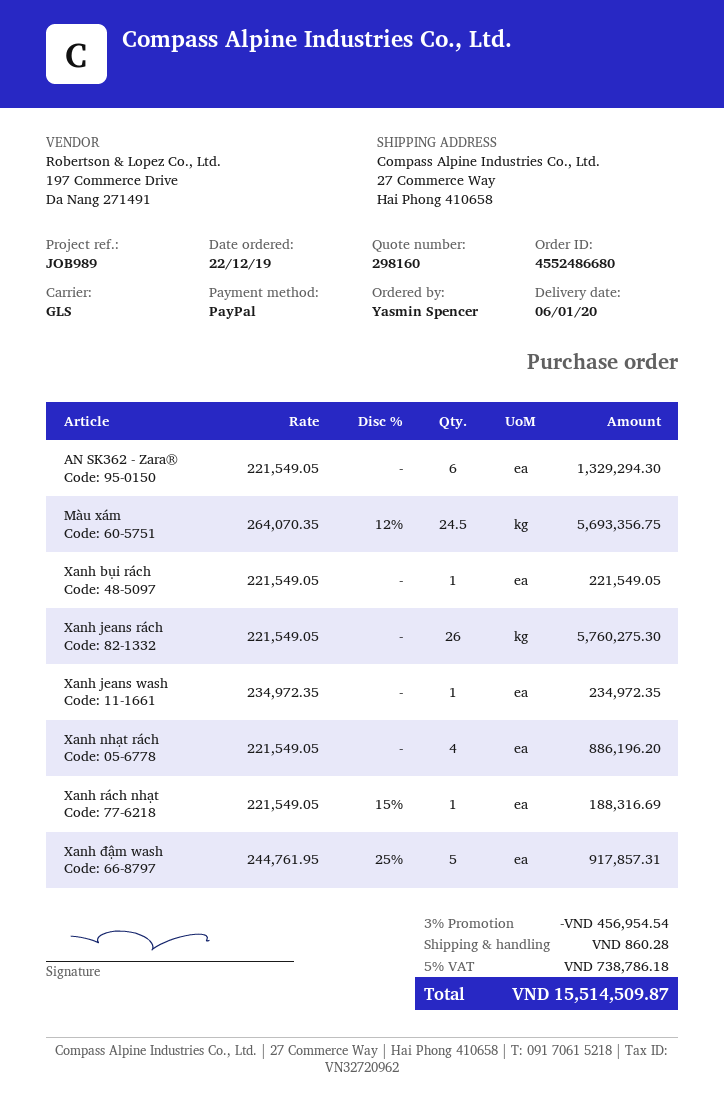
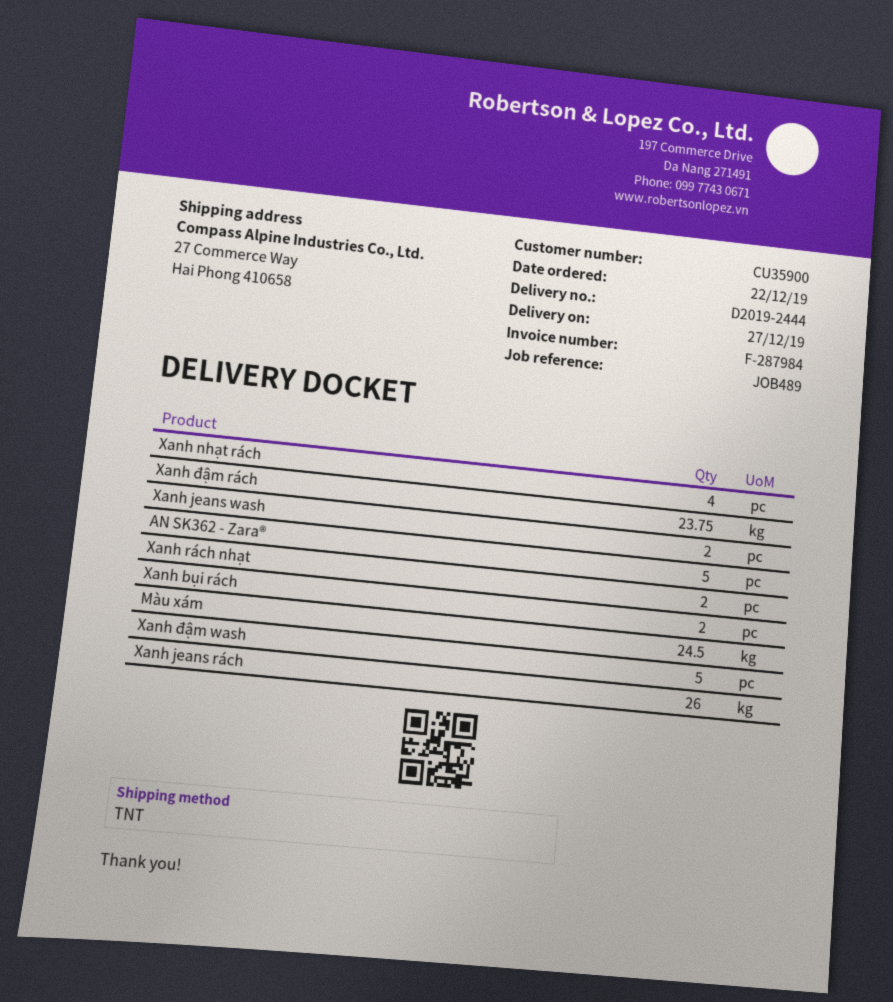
delivery date: 2020-01-06 -> 2019-12-27
reference: JOB989 -> JOB489
shipping method: GLS -> TNT
AN SK362 - Zara®: 6 -> 5
Xanh bụi rách: 1 -> 2
Xanh jeans wash: 1 -> 2
Xanh rách nhạt: 1 -> 2
Xanh đậm rách: none -> 23.75

